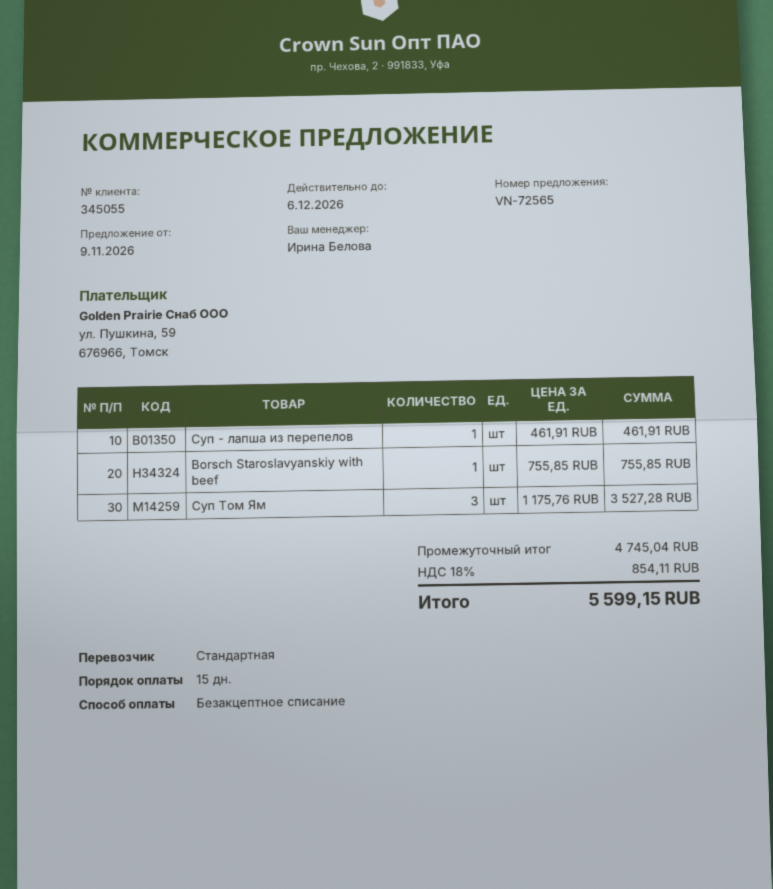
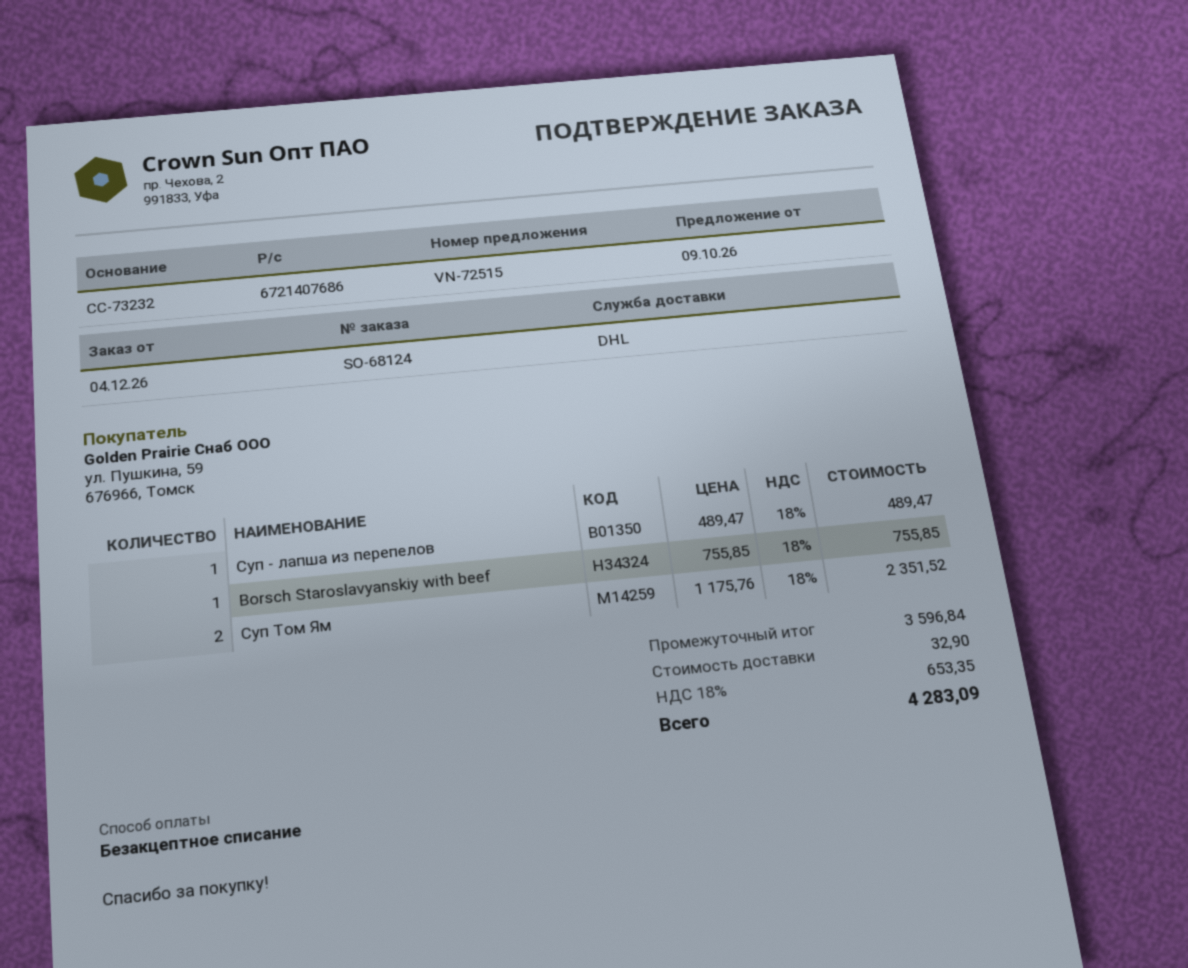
quote number: VN-72565 -> VN-72515
quote date: 2026-11-09 -> 2026-10-09
shipping method: standard -> DHL
Суп - лапша из перепелов: 1 x 461.91 = 461.91 -> 1 x 489.47 = 489.47
Суп Том Ям: 3 x 1175.76 = 3527.28 -> 2 x 1175.76 = 2351.52
subtotal: 4745.04 -> 3596.84
shipping: none -> 32.90
tax: 18% = 854.11 -> 18% = 653.35
total: 5599.15 -> 4283.09

